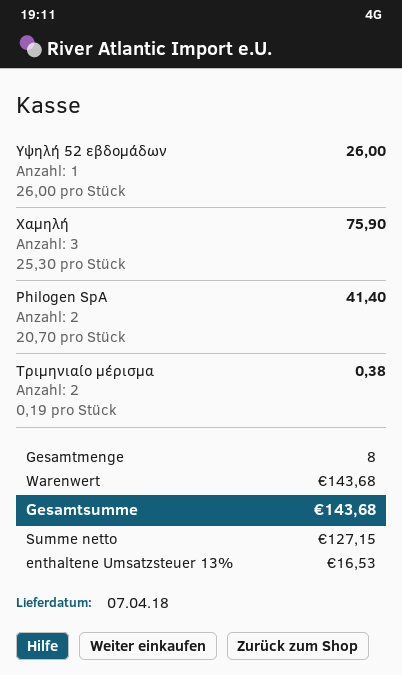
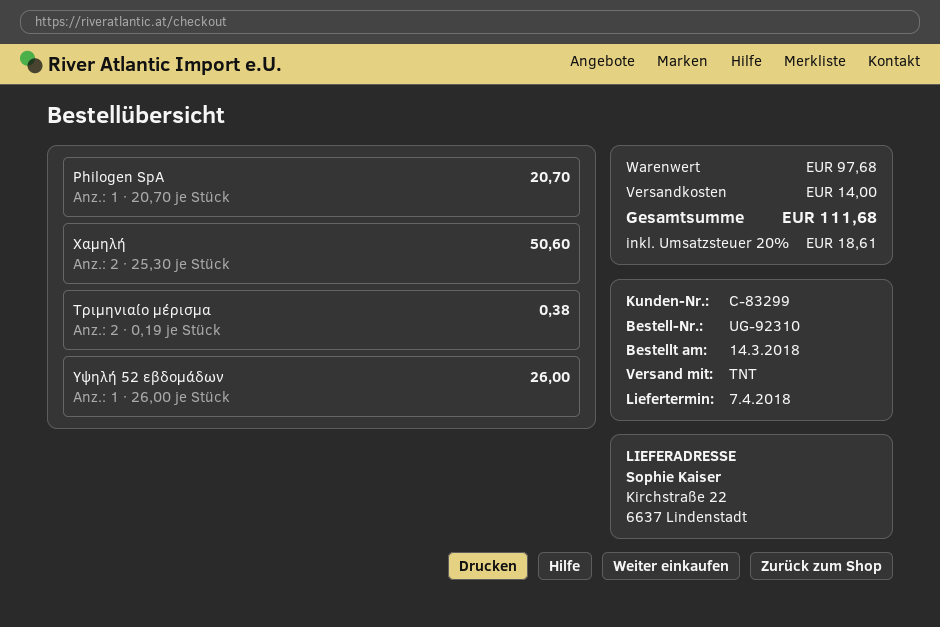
Χαμηλή: 3 x 25.30 = 75.90 -> 2 x 25.30 = 50.60
Philogen SpA: 2 x 20.70 = 41.40 -> 1 x 20.70 = 20.70
subtotal: 143.68 -> 97.68
shipping: none -> 14.00
tax: 13% = 16.53 -> 20% = 18.61
total: 143.68 -> 111.68

